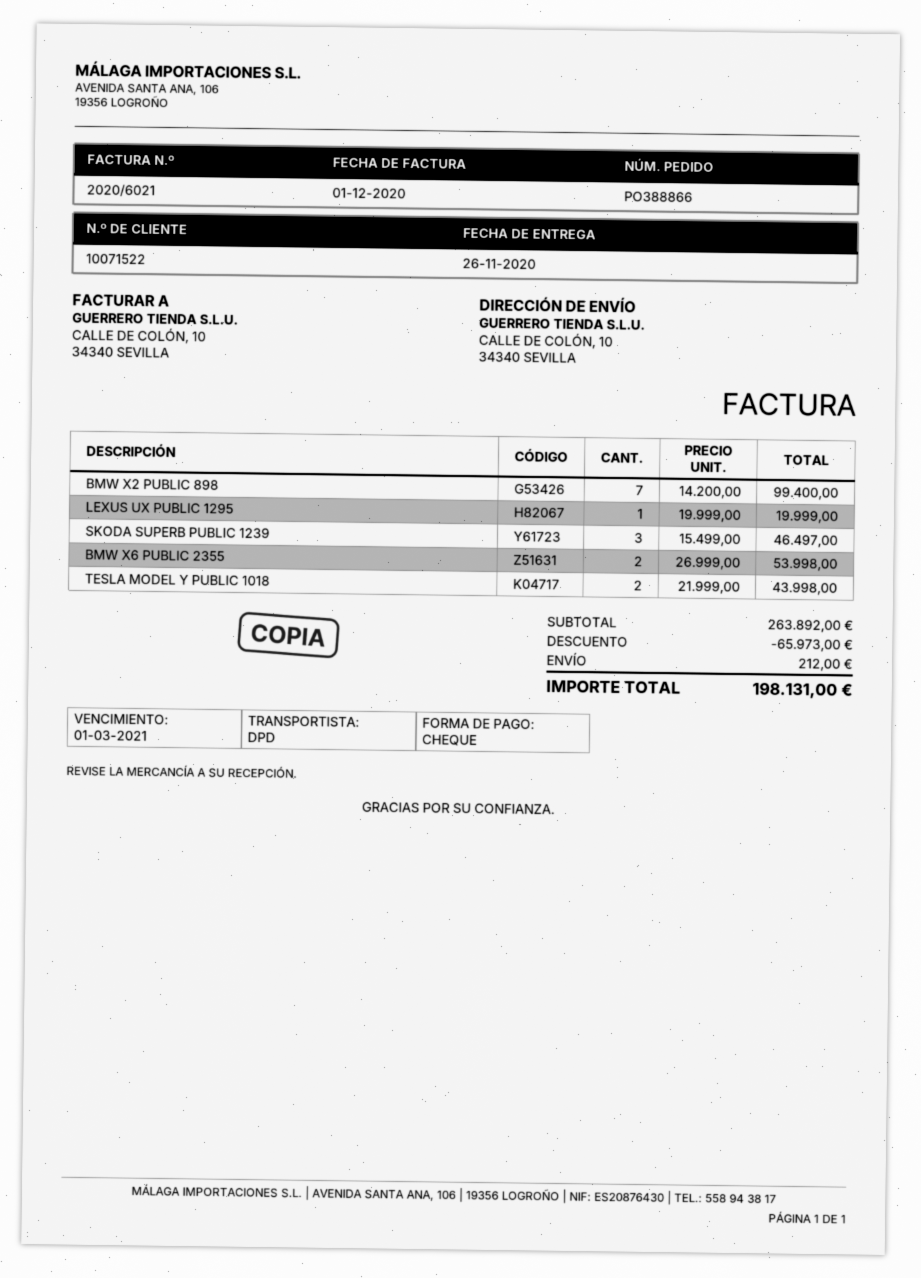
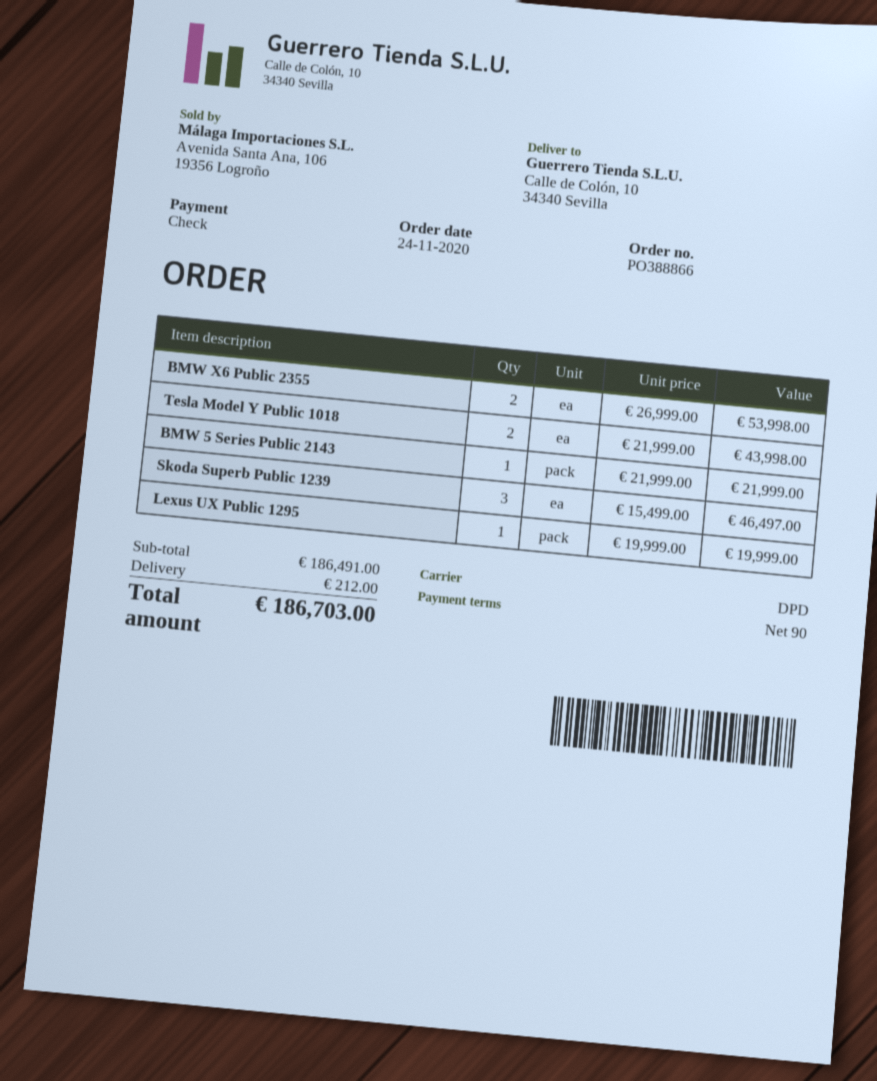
BMW X2 PUBLIC 898: 7 x 14200.00 = 99400.00 -> none
BMW 5 Series Public 2143: none -> 1 x 21999.00 = 21999.00
subtotal: 263892.00 -> 186491.00
discount: 65973.00 -> none
total: 198131.00 -> 186703.00

